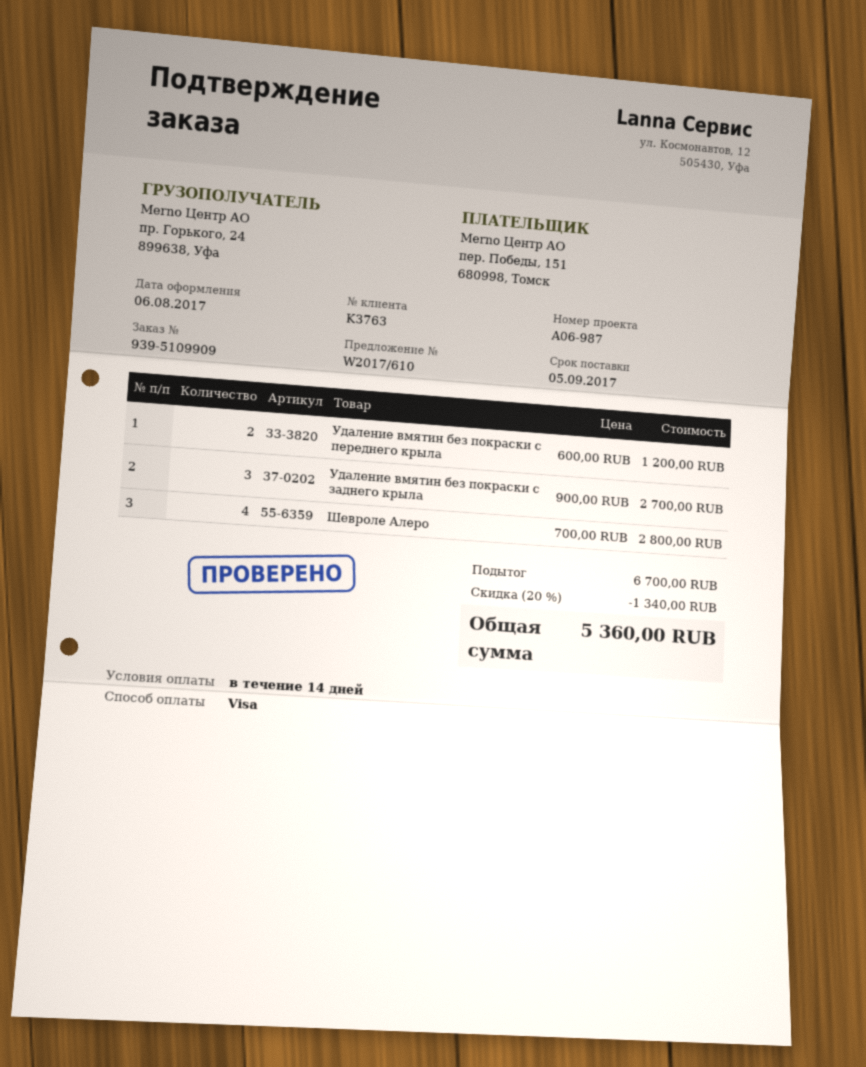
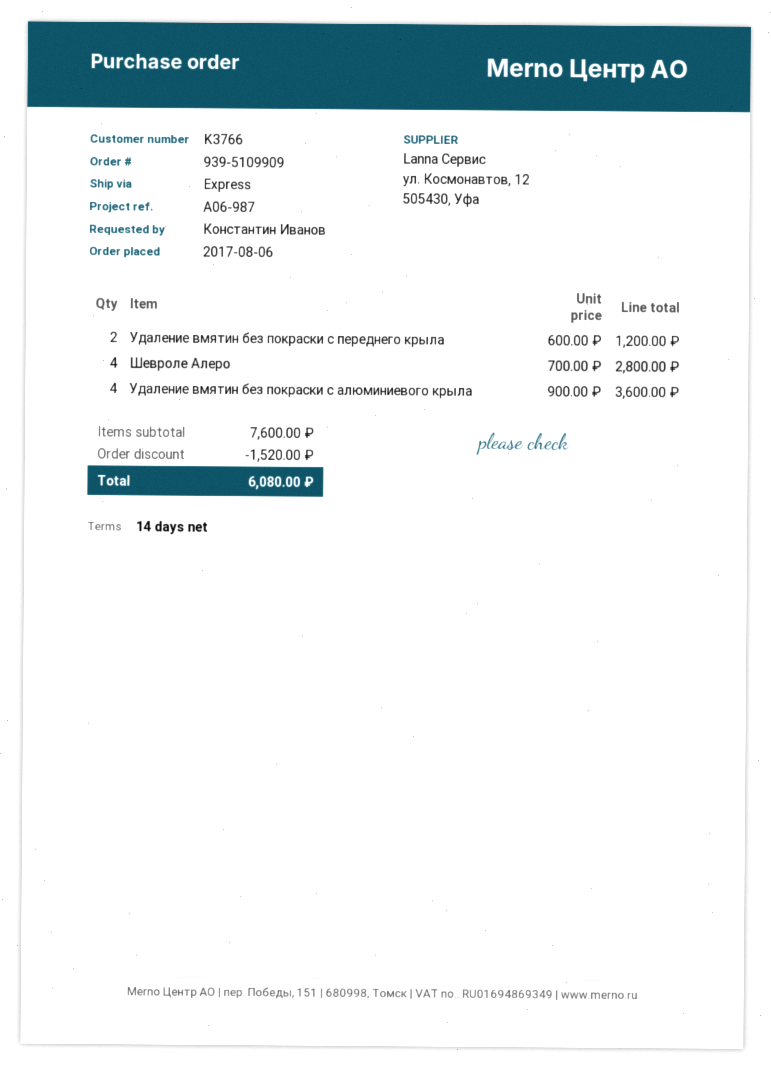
customer number: K3763 -> K3766
Удаление вмятин без покраски с заднего крыла: 3 x 900.00 = 2700.00 -> none
Удаление вмятин без покраски с алюминиевого крыла: none -> 4 x 900.00 = 3600.00
subtotal: 6700.00 -> 7600.00
discount: 1340.00 -> 1520.00
total: 5360.00 -> 6080.00

